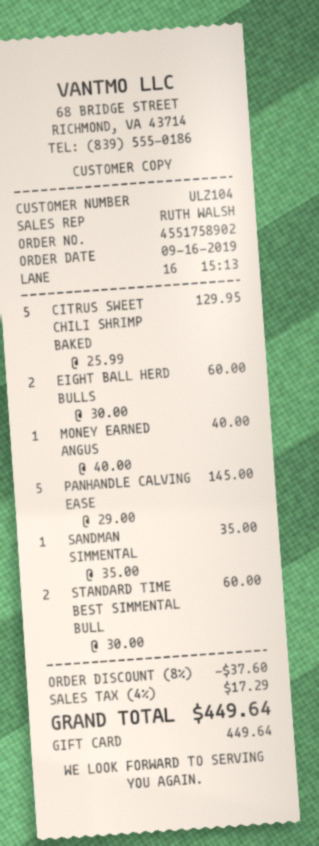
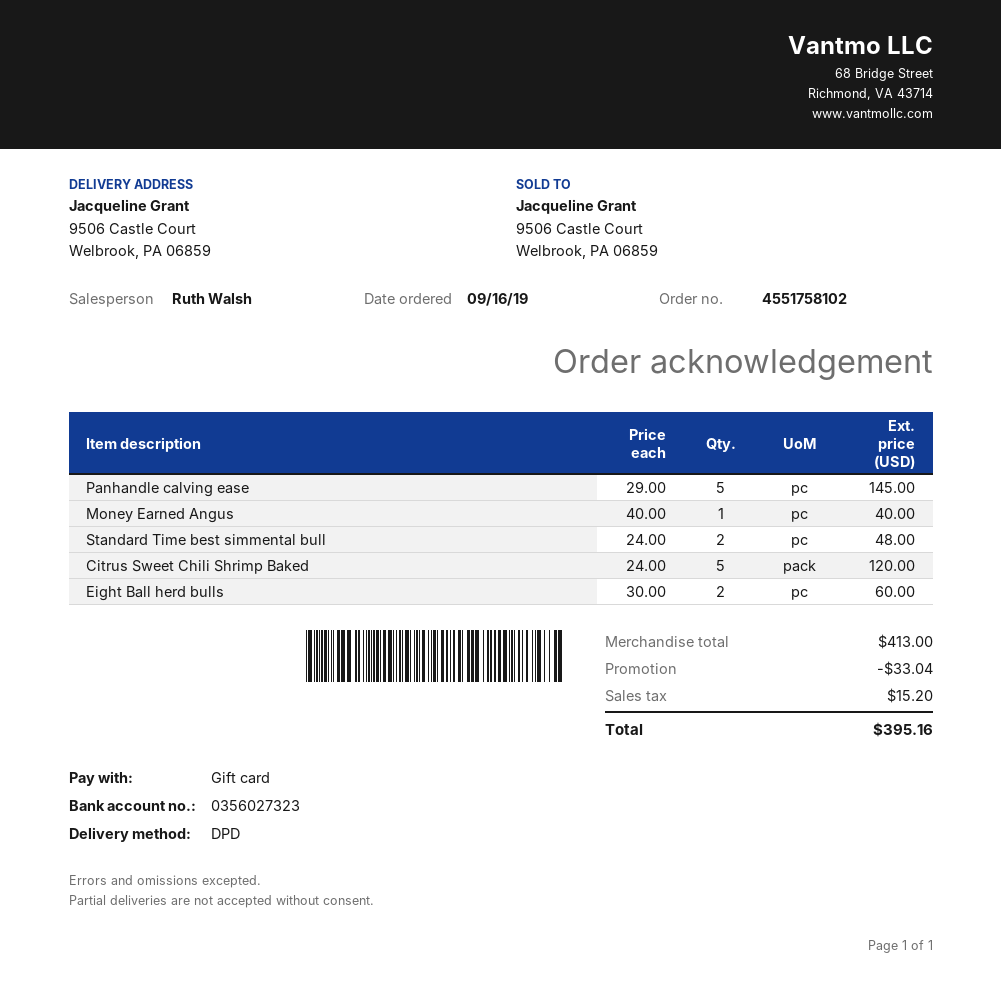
order number: 4551758902 -> 4551758102
CITRUS SWEET CHILI SHRIMP BAKED: 5 x 25.99 = 129.95 -> 5 x 24.00 = 120.00
SANDMAN SIMMENTAL: 1 x 35.00 = 35.00 -> none
STANDARD TIME BEST SIMMENTAL BULL: 2 x 30.00 = 60.00 -> 2 x 24.00 = 48.00
discount: 37.60 -> 33.04
tax: 17.29 -> 15.20
total: 449.64 -> 395.16

